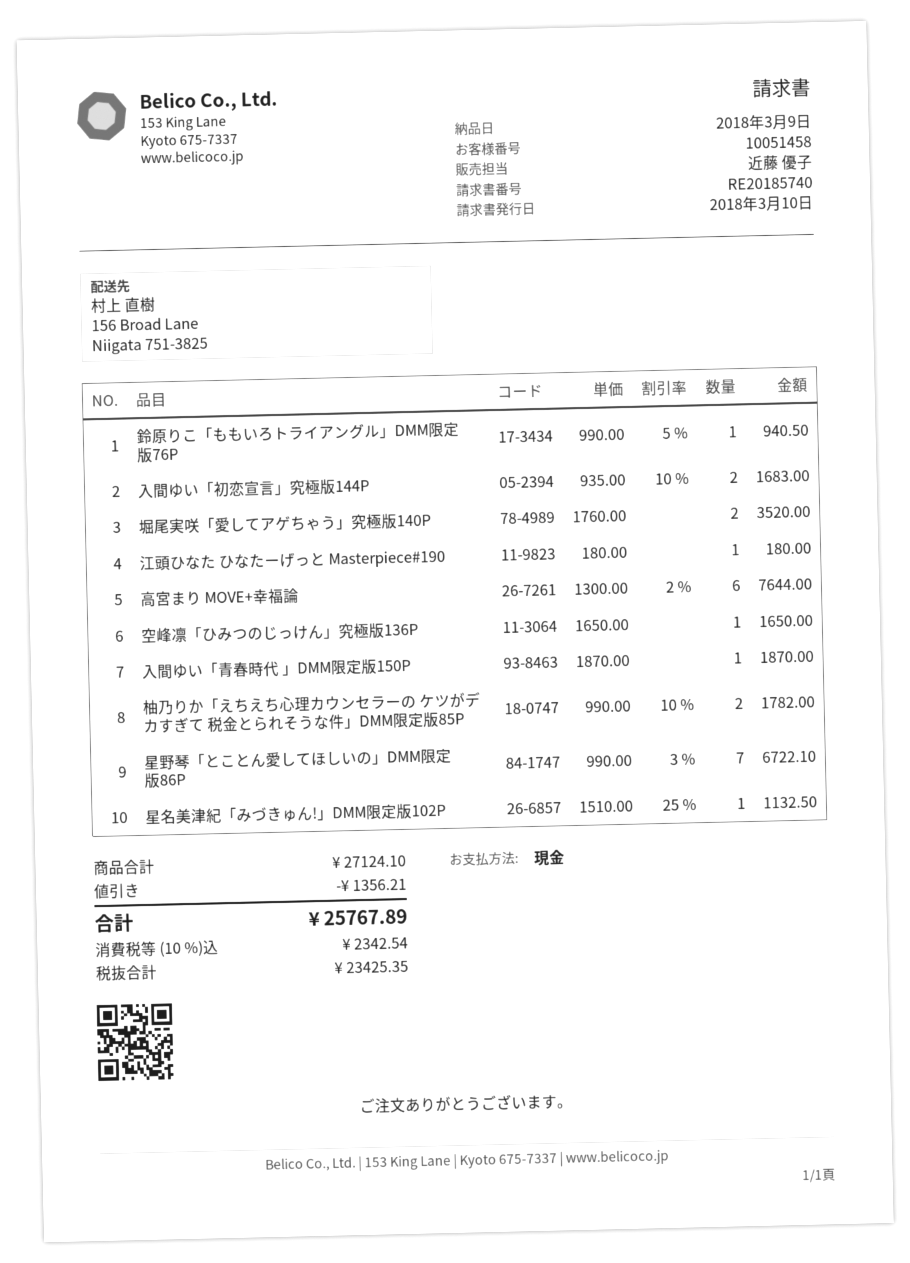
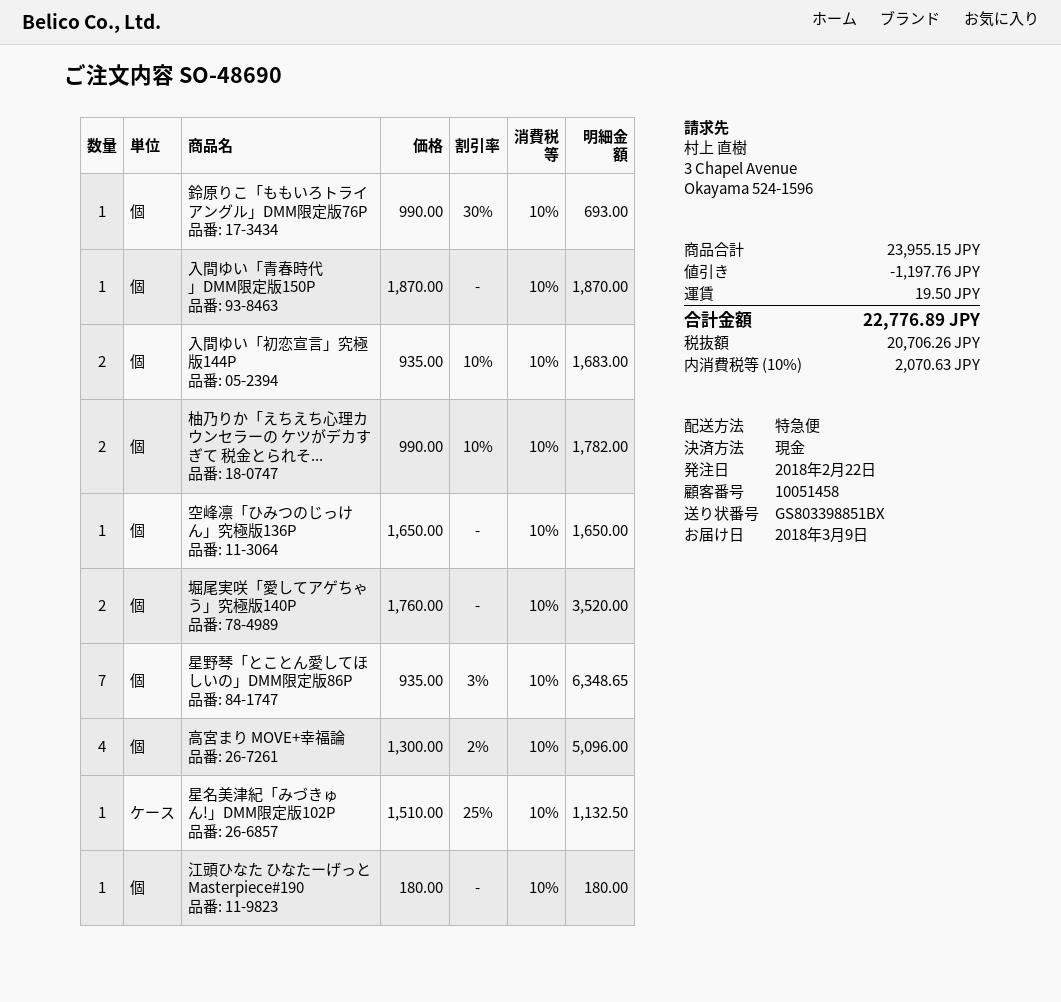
鈴原りこ「ももいろトライアングル」DMM限定版76P: 1 x 990.00 - 5% = 940.50 -> 1 x 990.00 - 30% = 693.00
高宮まり MOVE+幸福論: 6 x 1300.00 - 2% = 7644.00 -> 4 x 1300.00 - 2% = 5096.00
星野琴「とことん愛してほしいの」DMM限定版86P: 7 x 990.00 - 3% = 6722.10 -> 7 x 935.00 - 3% = 6348.65
subtotal: 27124.10 -> 23955.15
discount: 1356.21 -> 1197.76
shipping: none -> 19.50
net: 23425.35 -> 20706.26
tax: 10% = 2342.54 -> 10% = 2070.63
total: 25767.89 -> 22776.89

